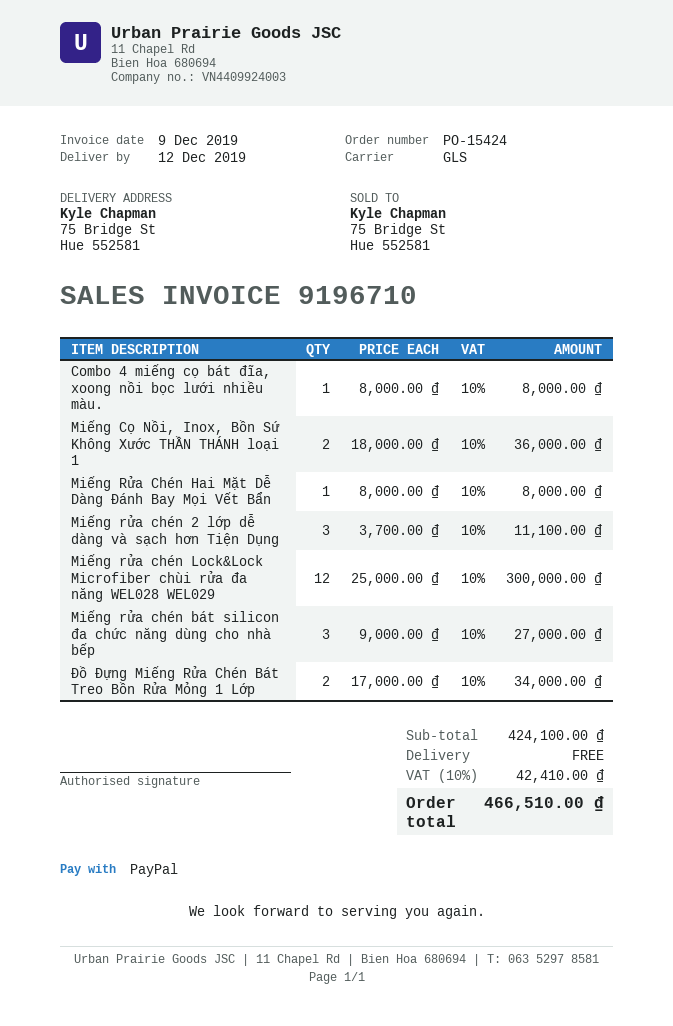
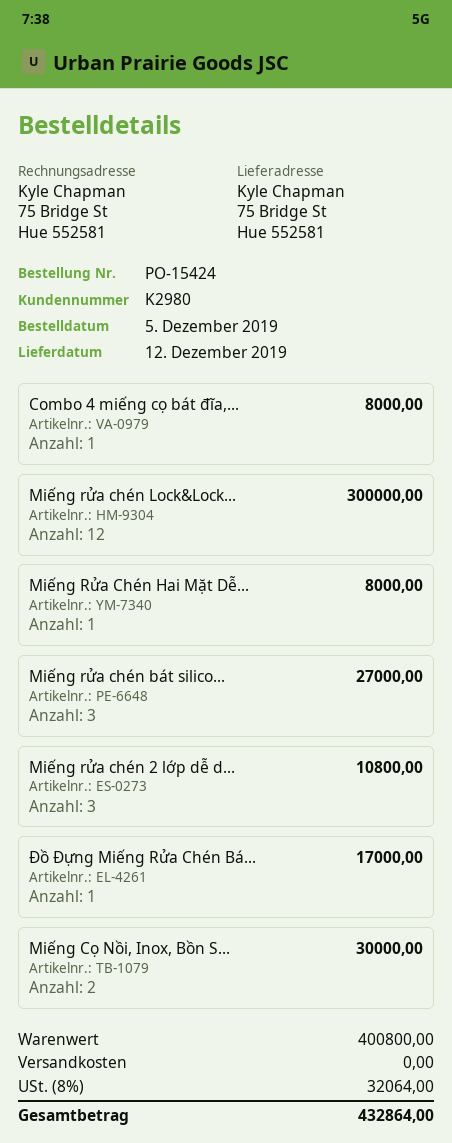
Miếng Cọ Nồi, Inox, Bồn Sứ Không Xước THẦN THÁNH loại 1: 2 for 36000.00 -> 2 for 30000.00
Miếng rửa chén 2 lớp dễ dàng và sạch hơn Tiện Dụng: 3 for 11100.00 -> 3 for 10800.00
Đồ Đựng Miếng Rửa Chén Bát Treo Bồn Rửa Mỏng 1 Lớp: 2 for 34000.00 -> 1 for 17000.00
subtotal: 424100.00 -> 400800.00
tax: 10% = 42410.00 -> 8% = 32064.00
total: 466510.00 -> 432864.00

